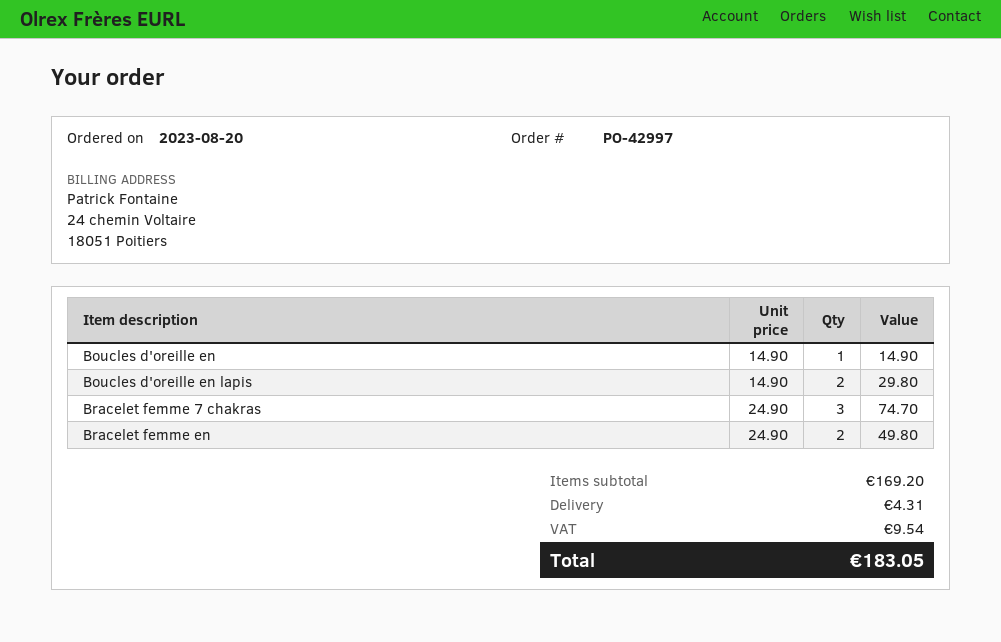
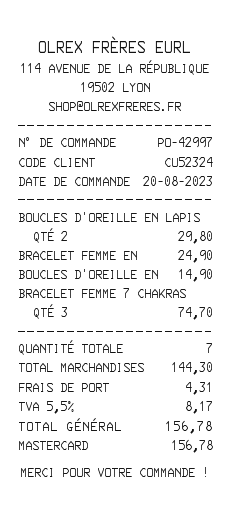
Bracelet femme en: 2 for 49.80 -> 1 for 24.90
subtotal: 169.20 -> 144.30
tax: 9.54 -> 8.17
total: 183.05 -> 156.78

